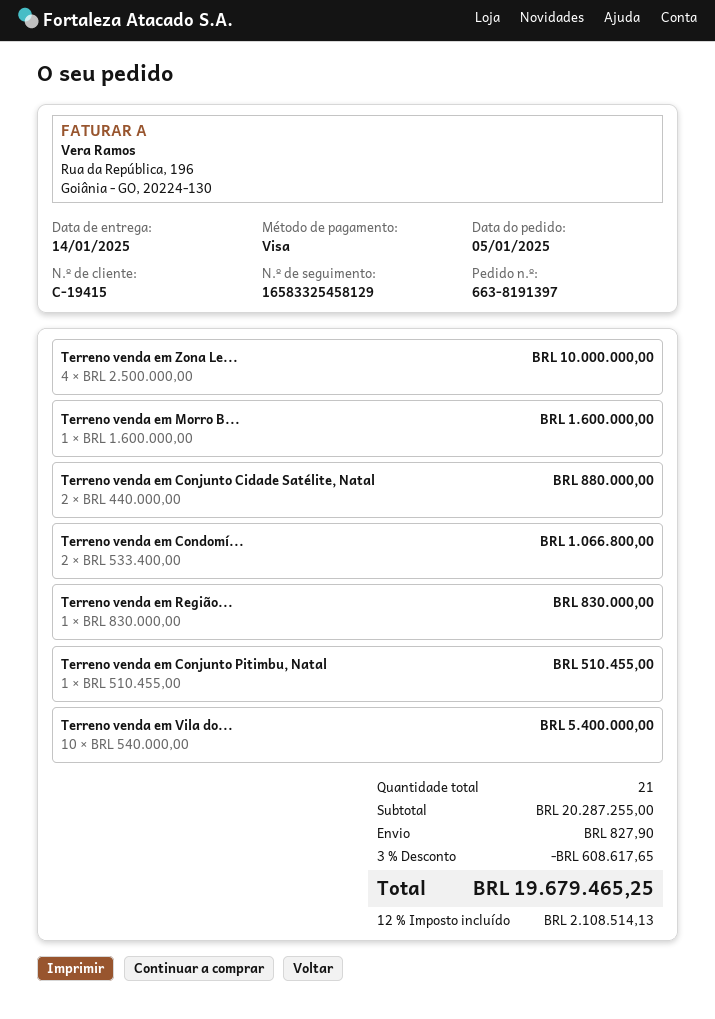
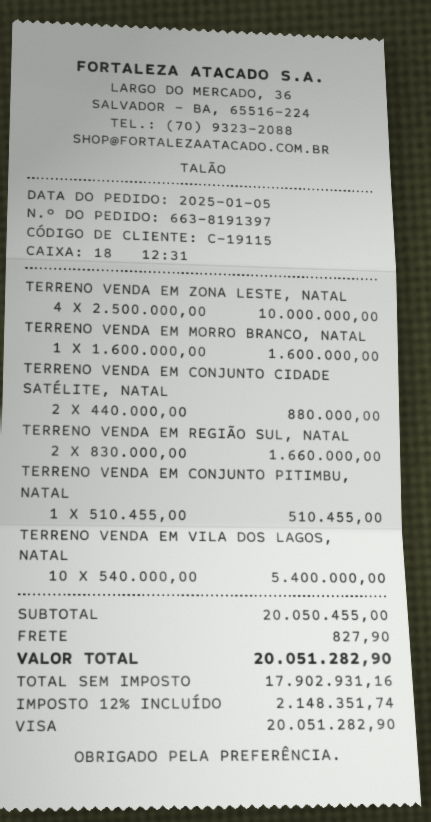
customer number: C-19415 -> C-19115
Terreno venda em Condomí...: 2 x 533400.00 = 1066800.00 -> none
Terreno venda em Região...: 1 x 830000.00 = 830000.00 -> 2 x 830000.00 = 1660000.00
subtotal: 20287255.00 -> 20050455.00
discount: 3% = 608617.65 -> none
tax: 12% = 2108514.13 -> 12% = 2148351.74
total: 19679465.25 -> 20051282.90

